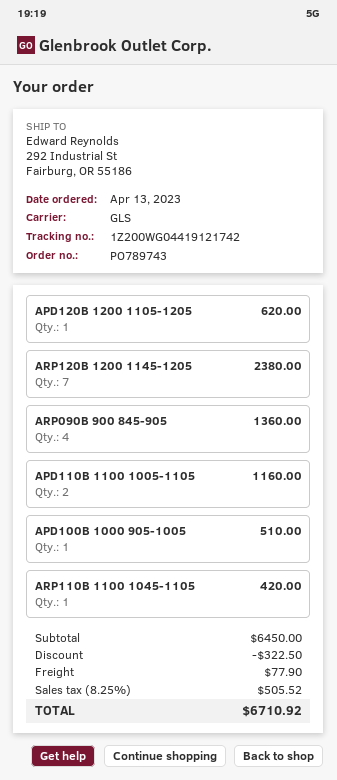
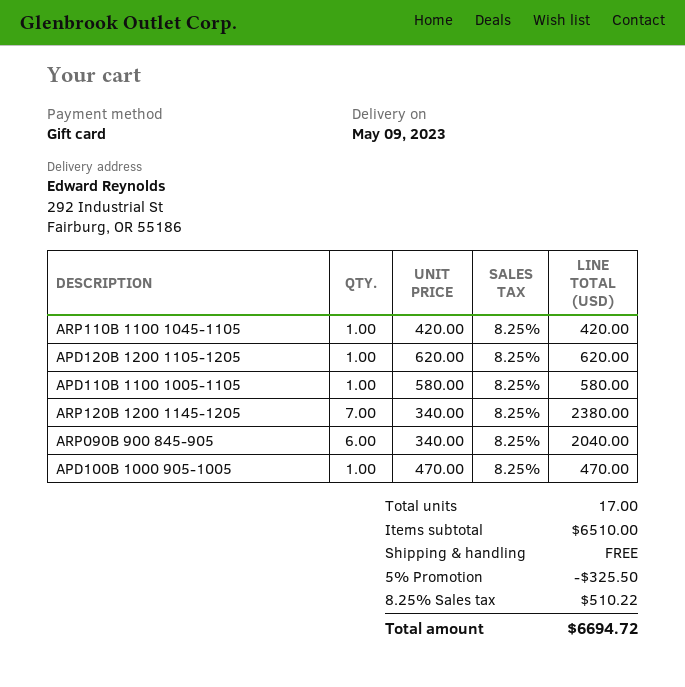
ARP090B 900 845-905: 4 for 1360.00 -> 6 for 2040.00
APD110B 1100 1005-1105: 2 for 1160.00 -> 1 for 580.00
APD100B 1000 905-1005: 1 for 510.00 -> 1 for 470.00
subtotal: 6450.00 -> 6510.00
discount: 322.50 -> 325.50
shipping: 77.90 -> 0.00
tax: 8.25% = 505.52 -> 8.25% = 510.22
total: 6710.92 -> 6694.72

